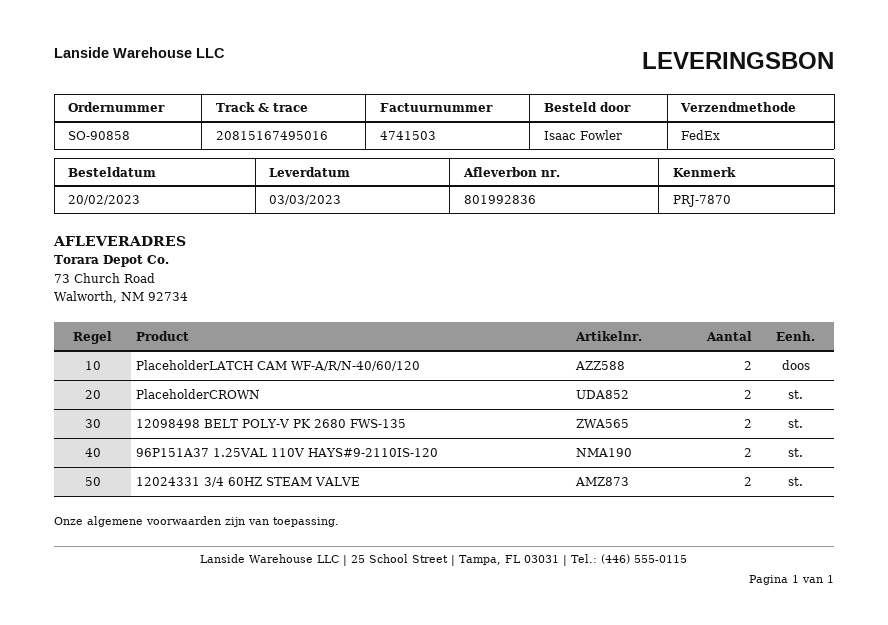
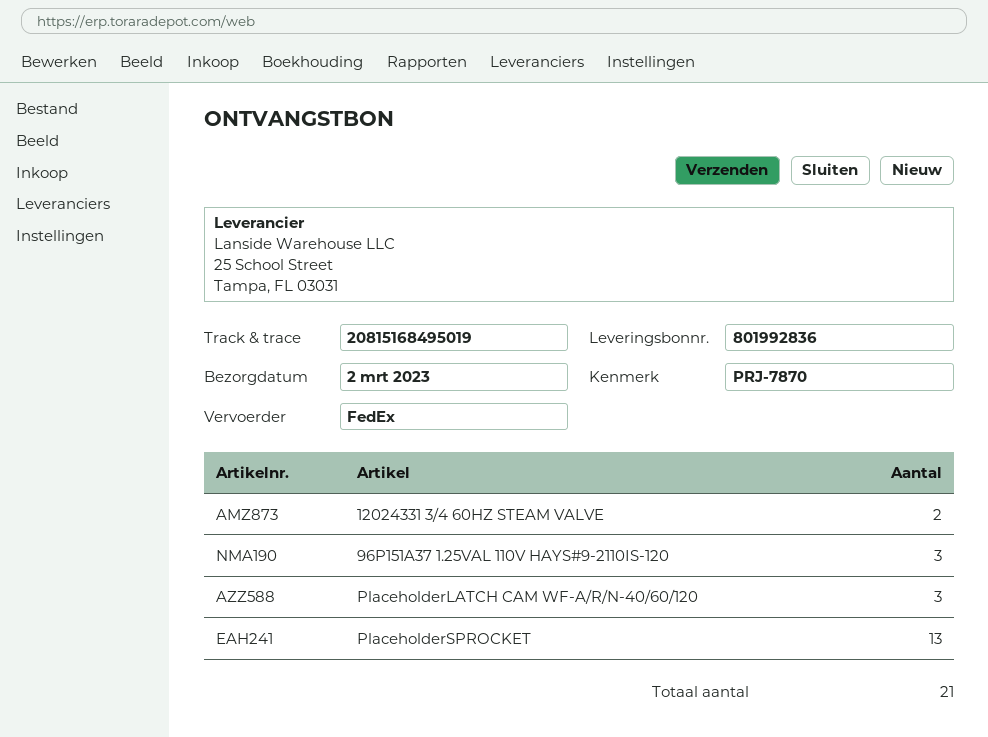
delivery date: 2023-03-03 -> 2023-03-02
tracking number: 20815167495016 -> 20815168495019
PlaceholderLATCH CAM WF-A/R/N-40/60/120: 2 -> 3
PlaceholderCROWN: 2 -> none
12098498 BELT POLY-V PK 2680 FWS-135: 2 -> none
96P151A37 1.25VAL 110V HAYS#9-2110IS-120: 2 -> 3
PlaceholderSPROCKET: none -> 13

